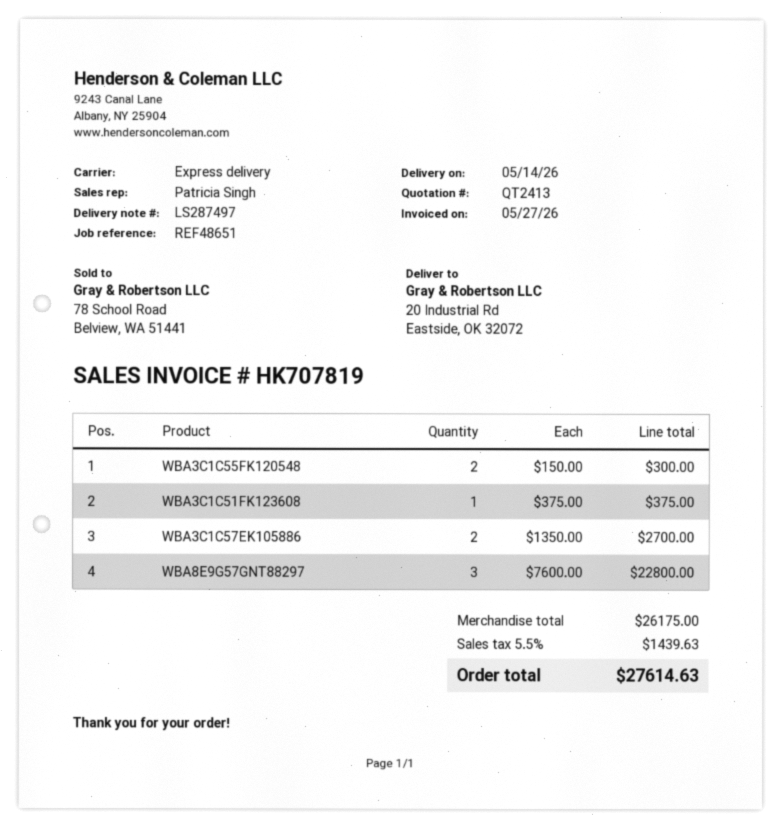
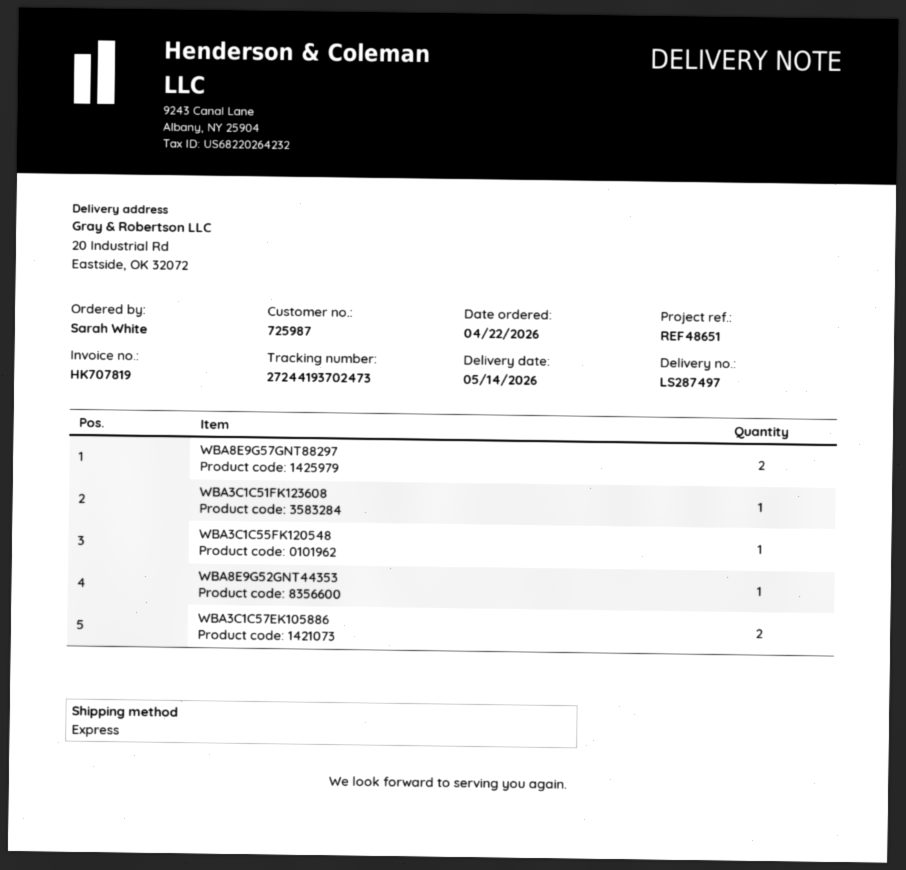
WBA3C1C55FK120548: 2 -> 1
WBA8E9G57GNT88297: 3 -> 2
WBA8E9G52GNT44353: none -> 1

